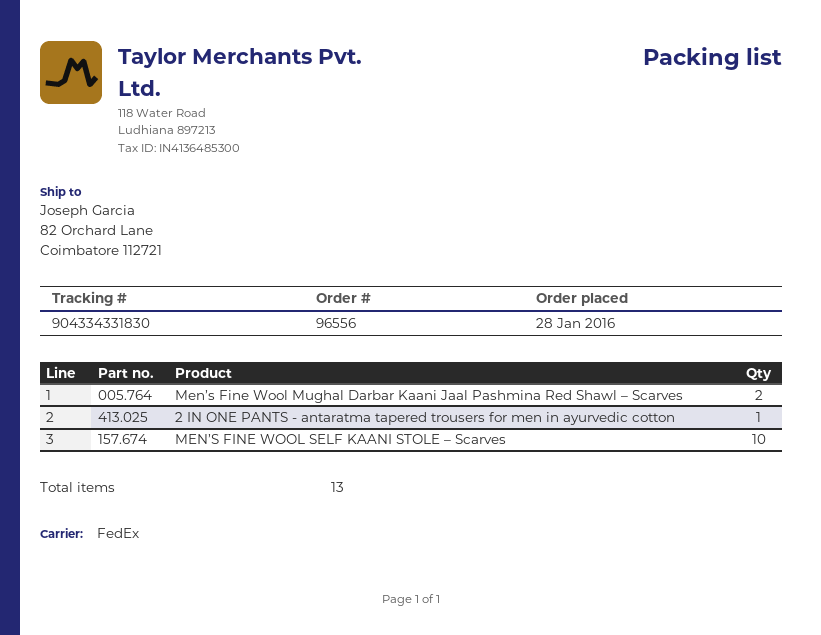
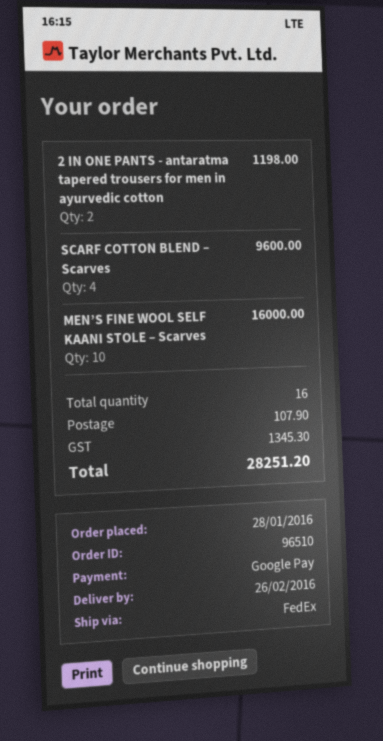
order number: 96556 -> 96510
Men’s Fine Wool Mughal Darbar Kaani Jaal Pashmina Red Shawl – Scarves: 2 -> none
2 IN ONE PANTS - antaratma tapered trousers for men in ayurvedic cotton: 1 -> 2
SCARF COTTON BLEND – Scarves: none -> 4
total quantity: 13 -> 16

